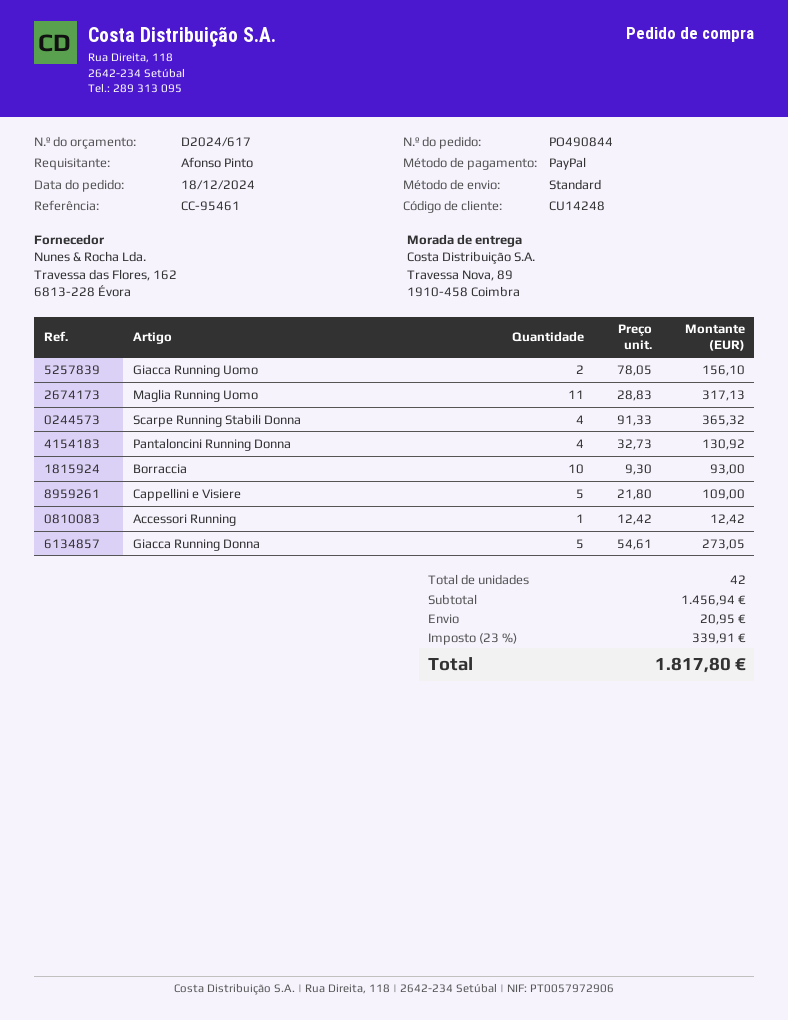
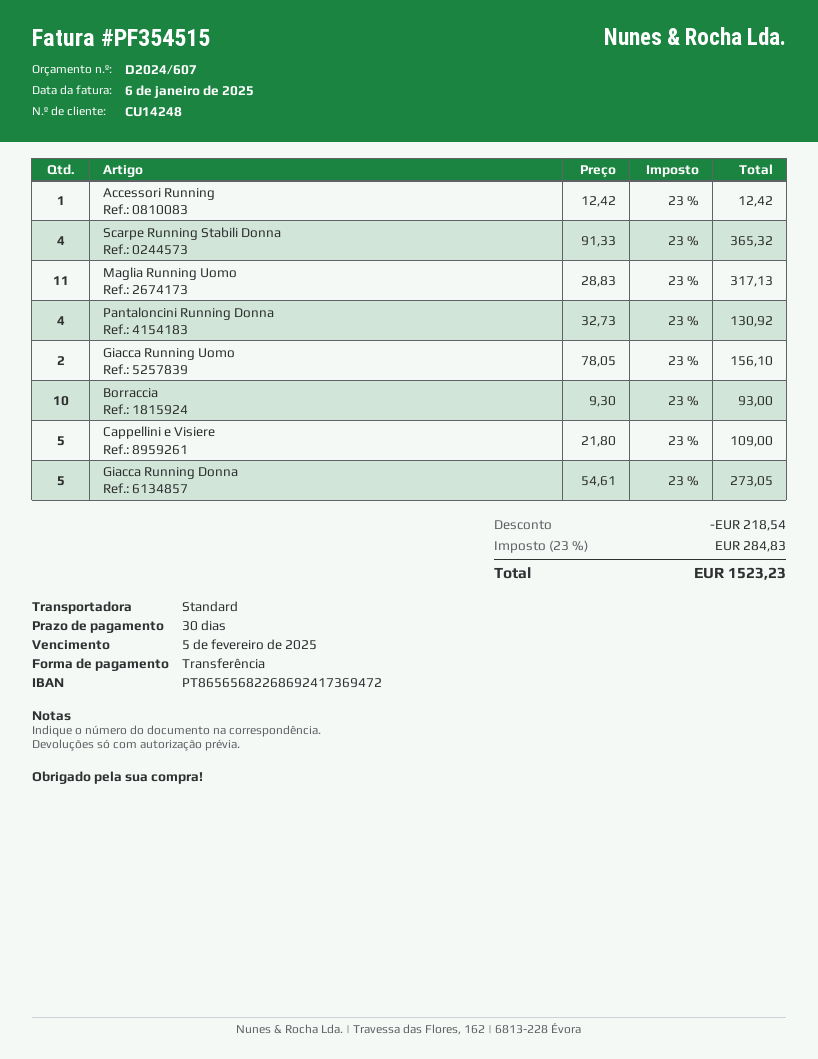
quote number: D2024/617 -> D2024/607
payment method: PayPal -> bank transfer
discount: none -> 218.54
shipping: 20.95 -> none
tax: 23% = 339.91 -> 23% = 284.83
total: 1817.80 -> 1523.23

